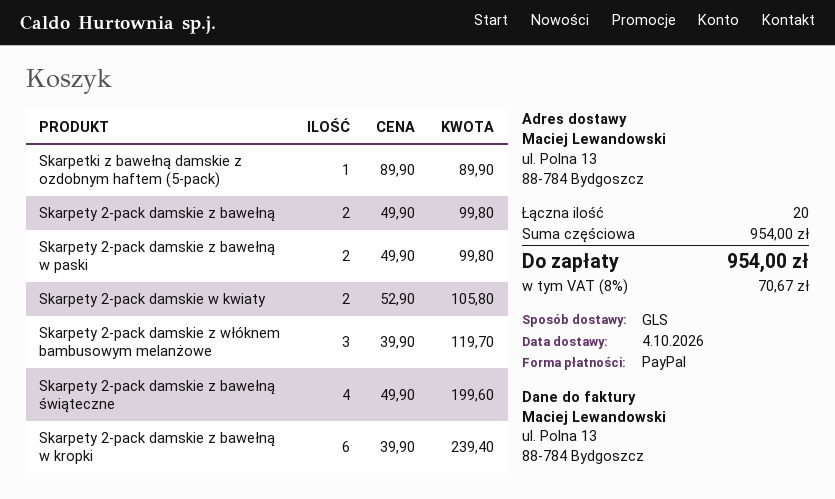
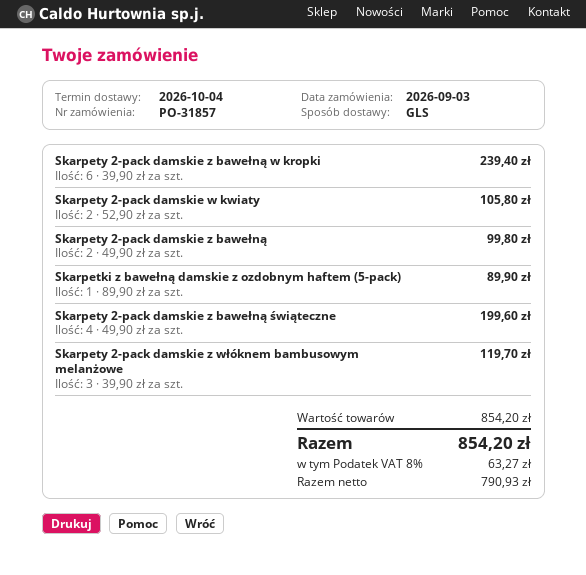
Skarpety 2-pack damskie z bawełną w paski: 2 x 49.90 = 99.80 -> none
subtotal: 954.00 -> 854.20
tax: 8% = 70.67 -> 8% = 63.27
total: 954.00 -> 854.20

